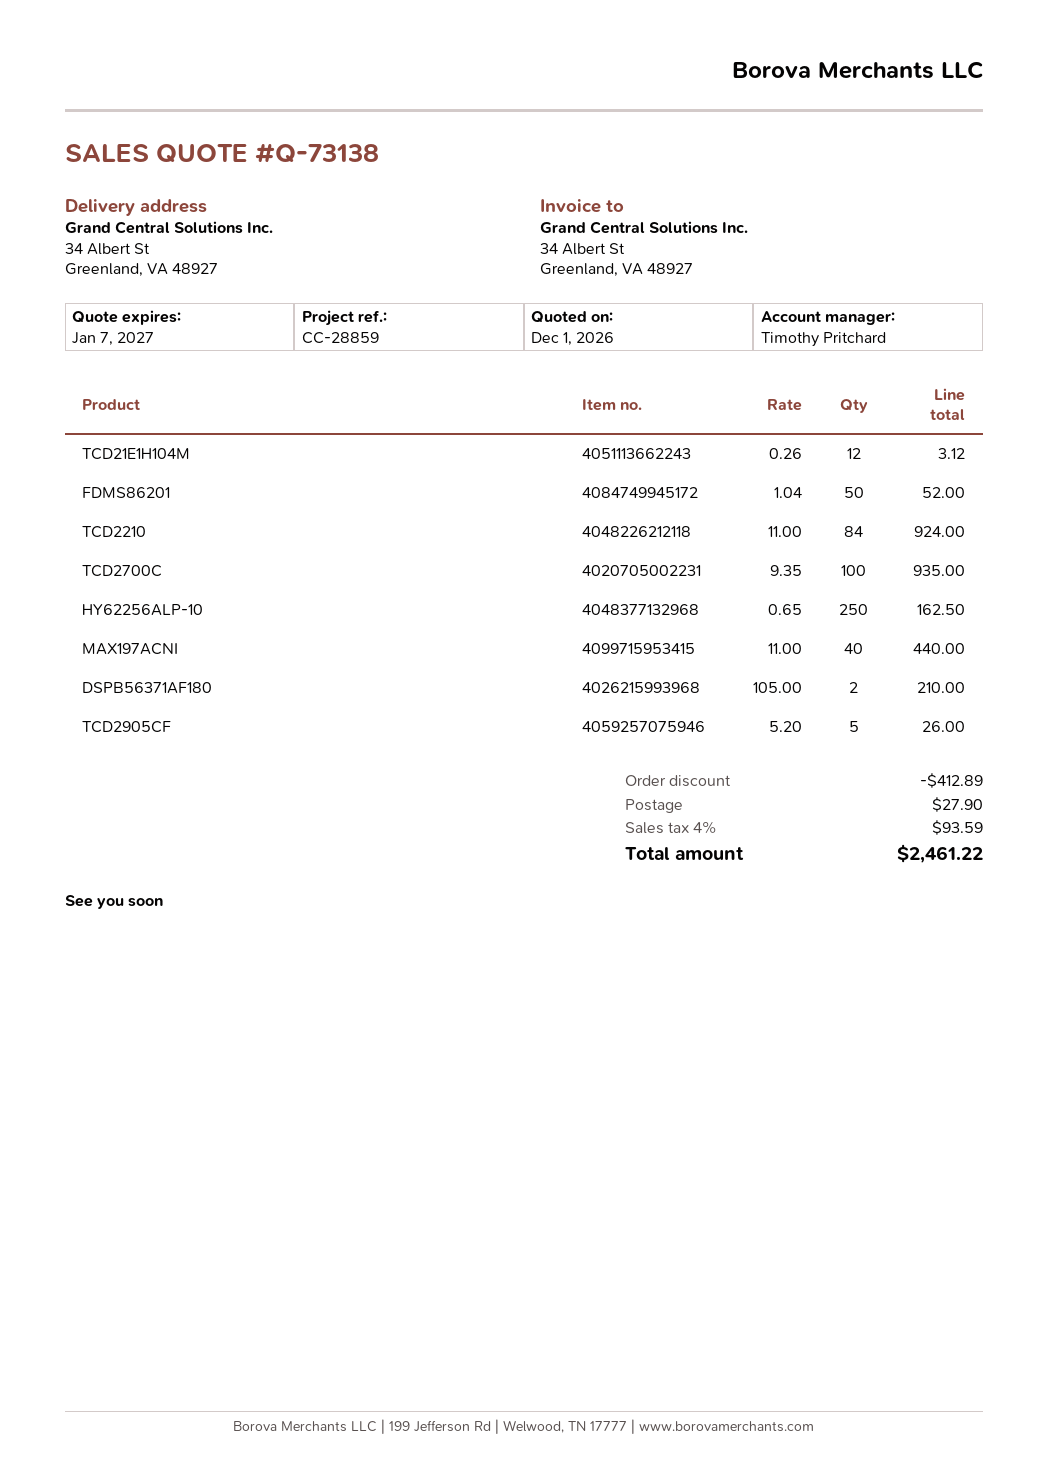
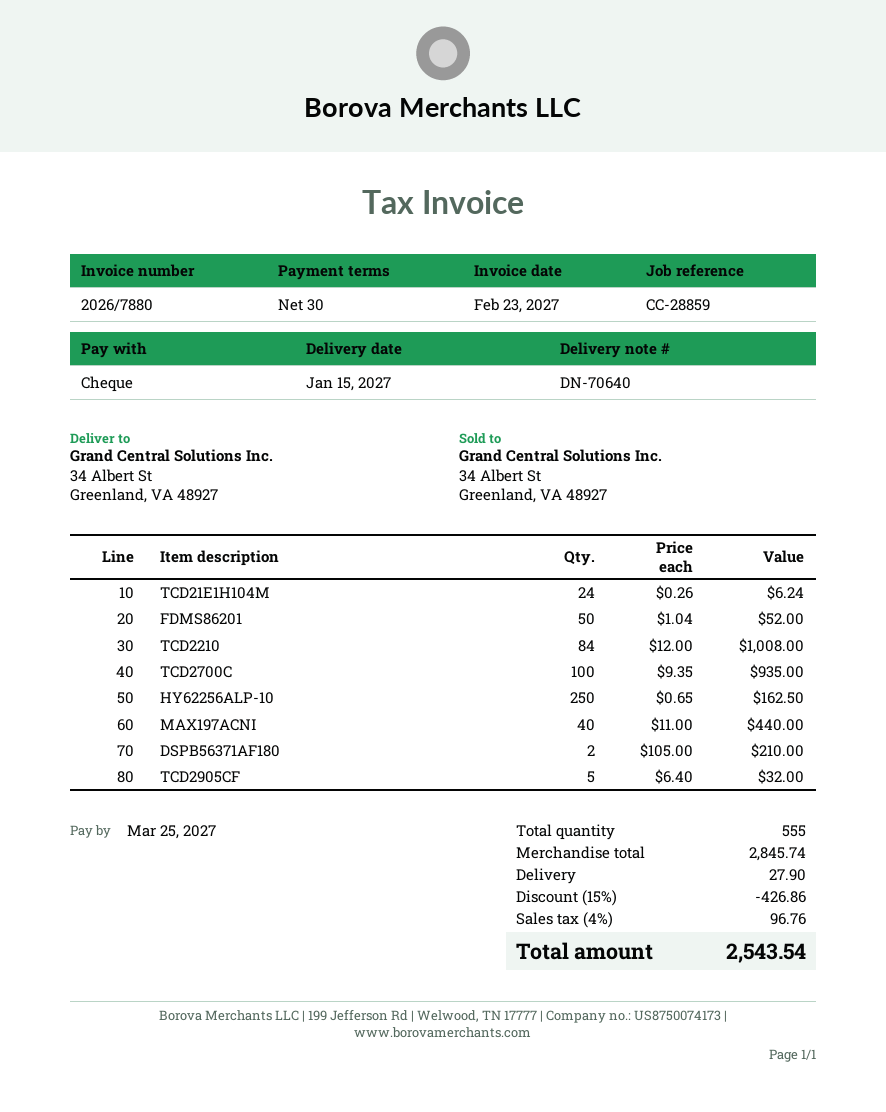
TCD21E1H104M: 12 x 0.26 = 3.12 -> 24 x 0.26 = 6.24
TCD2210: 84 x 11.00 = 924.00 -> 84 x 12.00 = 1008.00
TCD2905CF: 5 x 5.20 = 26.00 -> 5 x 6.40 = 32.00
discount: 412.89 -> 426.86
tax: 4% = 93.59 -> 4% = 96.76
total: 2461.22 -> 2543.54

